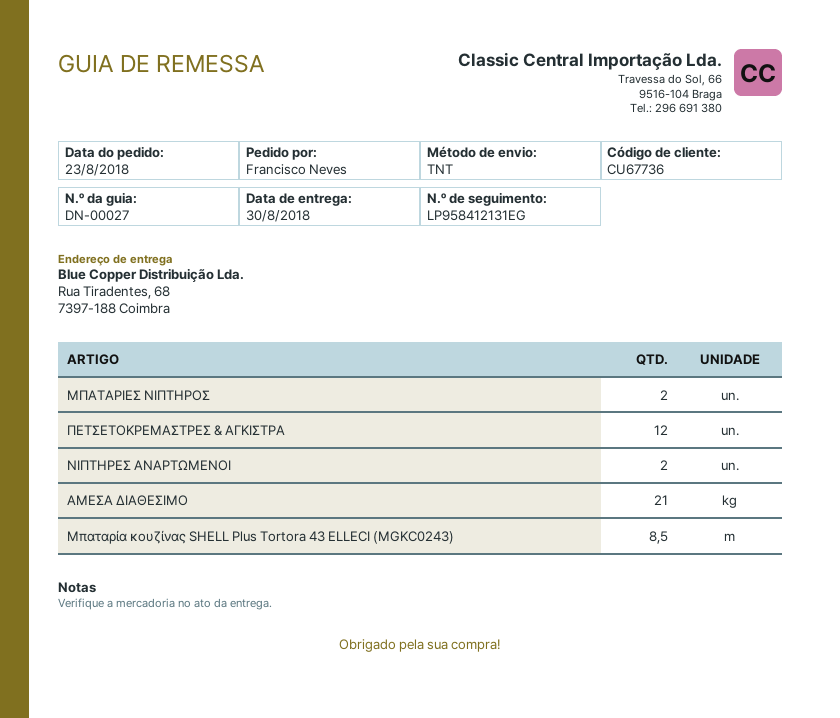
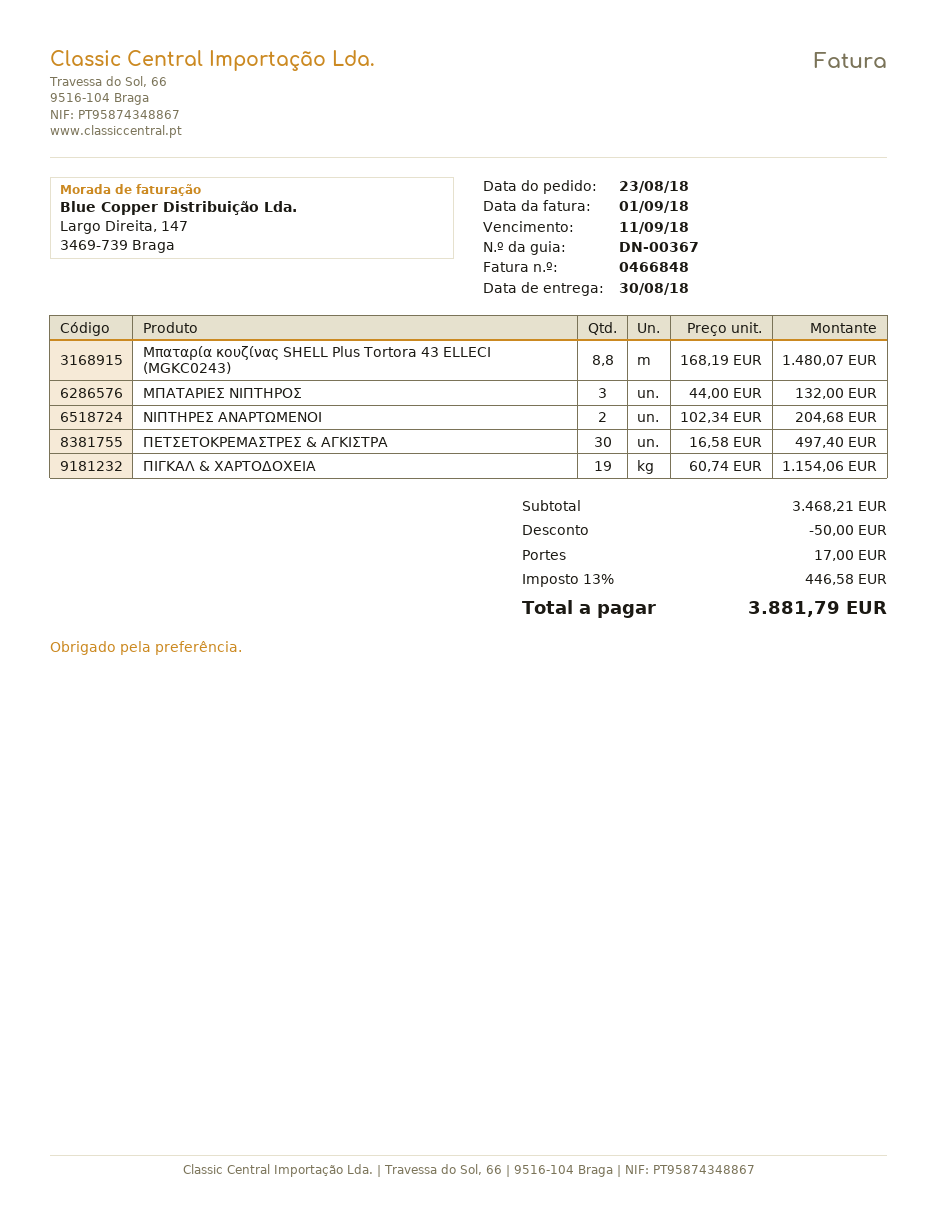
delivery note number: DN-00027 -> DN-00367
ΜΠΑΤΑΡΙΕΣ ΝΙΠΤΗΡΟΣ: 2 -> 3
ΠΕΤΣΕΤΟΚΡΕΜΑΣΤΡΕΣ & ΑΓΚΙΣΤΡΑ: 12 -> 30
ΑΜΕΣΑ ΔΙΑΘΕΣΙΜΟ: 21 -> none
Μπαταρία κουζίνας SHELL Plus Tortora 43 ELLECI (MGKC0243): 8.5 -> 8.8
ΠΙΓΚΑΛ & ΧΑΡΤΟΔΟΧΕΙΑ: none -> 19

